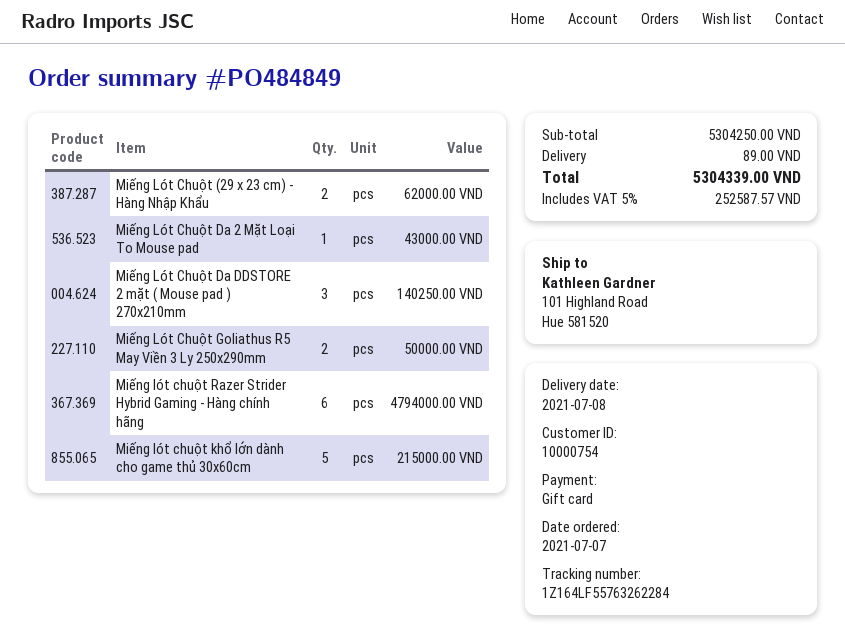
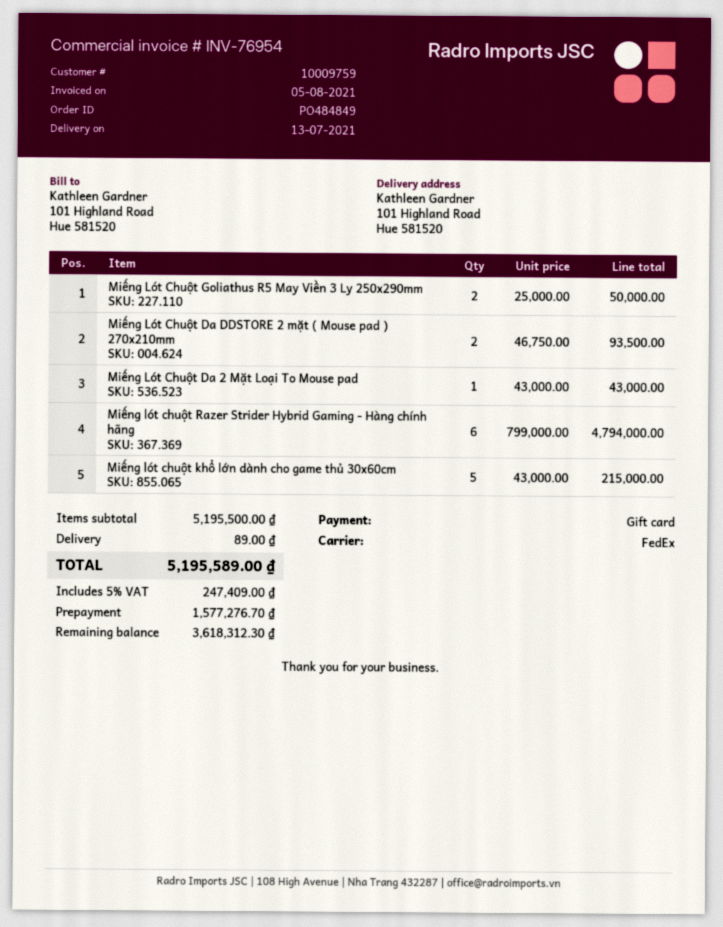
delivery date: 2021-07-08 -> 2021-07-13
customer number: 10000754 -> 10009759
Miếng Lót Chuột (29 x 23 cm) - Hàng Nhập Khẩu: 2 for 62000.00 -> none
Miếng Lót Chuột Da DDSTORE 2 mặt ( Mouse pad ) 270x210mm: 3 for 140250.00 -> 2 for 93500.00
subtotal: 5304250.00 -> 5195500.00
tax: 5% = 252587.57 -> 5% = 247409.00
total: 5304339.00 -> 5195589.00

